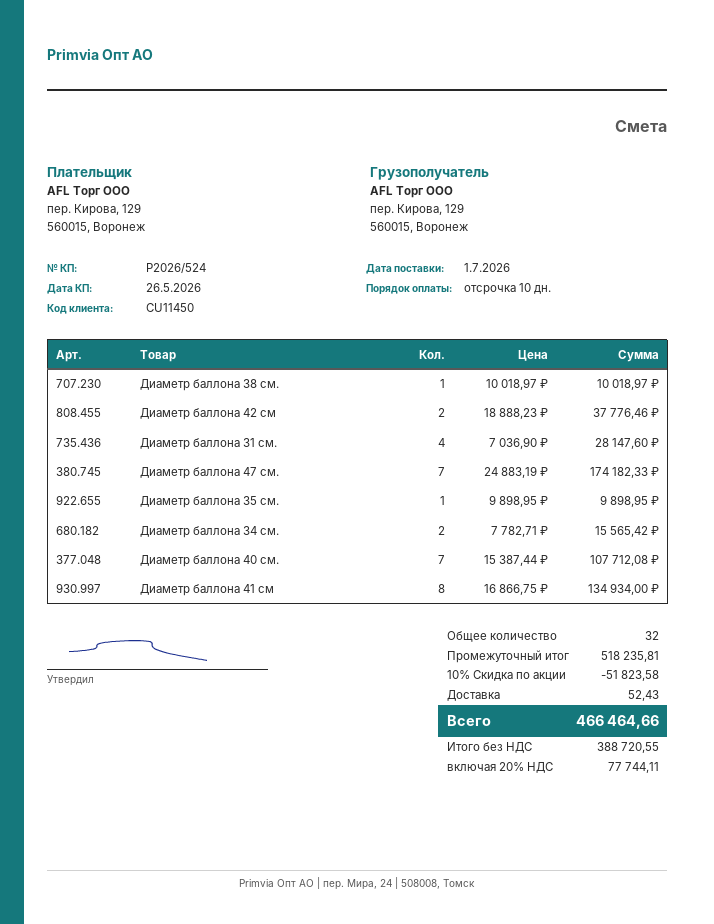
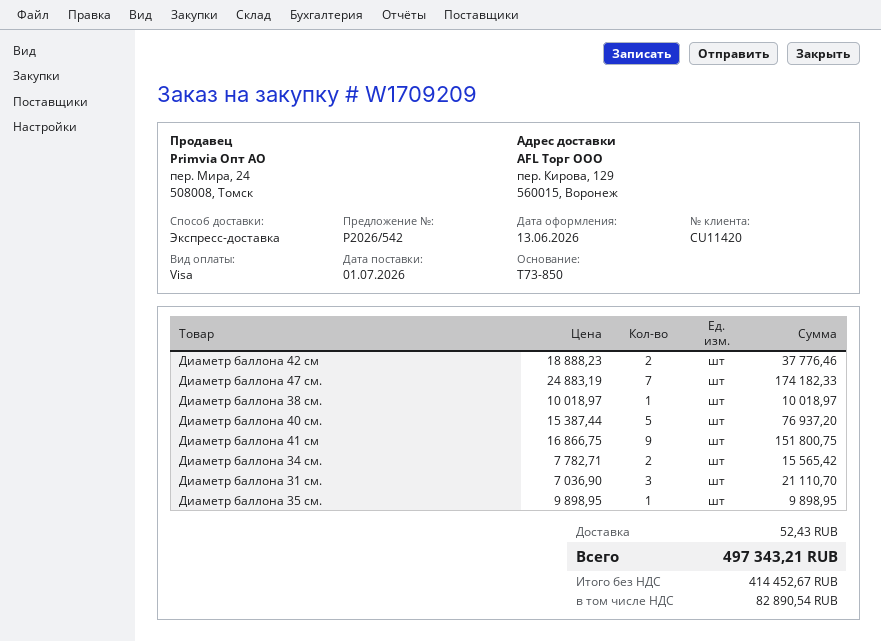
quote number: P2026/524 -> P2026/542
customer number: CU11450 -> CU11420
Диаметр баллона 31 см.: 4 x 7036.90 = 28147.60 -> 3 x 7036.90 = 21110.70
Диаметр баллона 40 см.: 7 x 15387.44 = 107712.08 -> 5 x 15387.44 = 76937.20
Диаметр баллона 41 см: 8 x 16866.75 = 134934.00 -> 9 x 16866.75 = 151800.75
discount: 10% = 51823.58 -> none
net: 388720.55 -> 414452.67
tax: 77744.11 -> 82890.54
total: 466464.66 -> 497343.21

